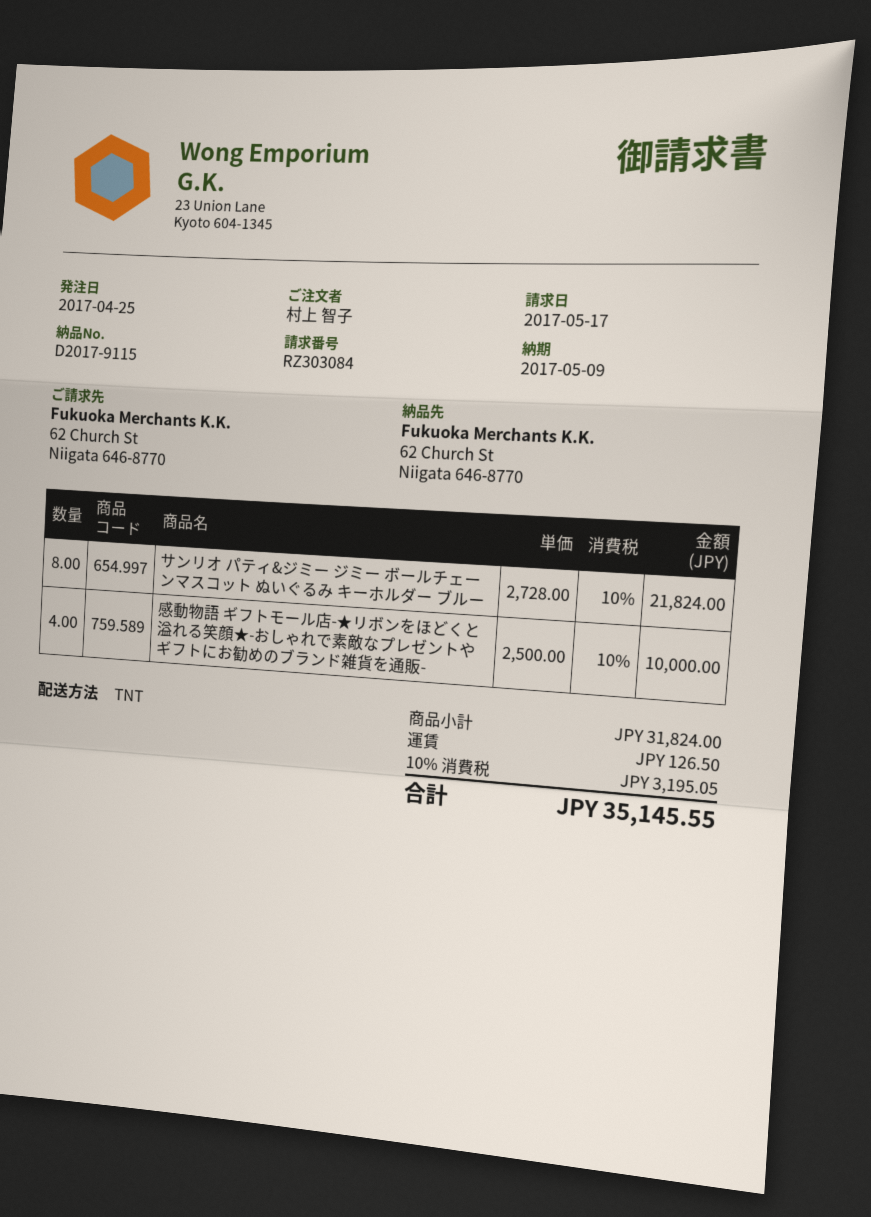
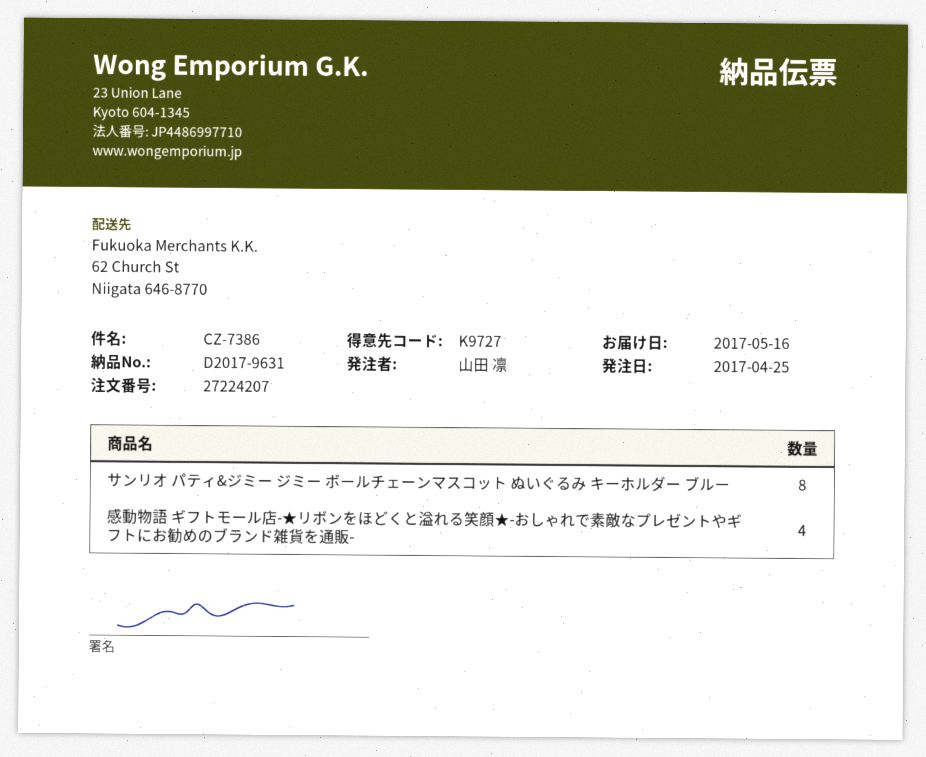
delivery note number: D2017-9115 -> D2017-9631
delivery date: 2017-05-09 -> 2017-05-16
ordered by: 村上 智子 -> 山田 凛

